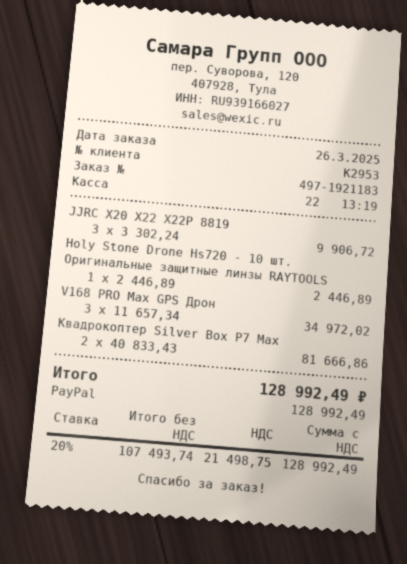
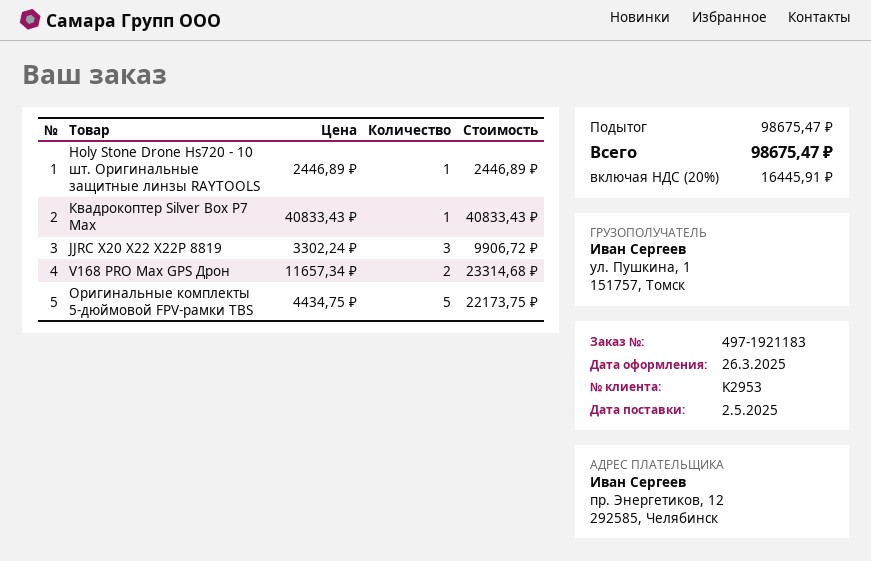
V168 PRO Max GPS Дрон: 3 x 11657.34 = 34972.02 -> 2 x 11657.34 = 23314.68
Квадрокоптер Silver Box P7 Max: 2 x 40833.43 = 81666.86 -> 1 x 40833.43 = 40833.43
Оригинальные комплекты 5-дюймовой FPV-рамки TBS: none -> 5 x 4434.75 = 22173.75
tax: 20% = 21498.75 -> 20% = 16445.91
total: 128992.49 -> 98675.47

